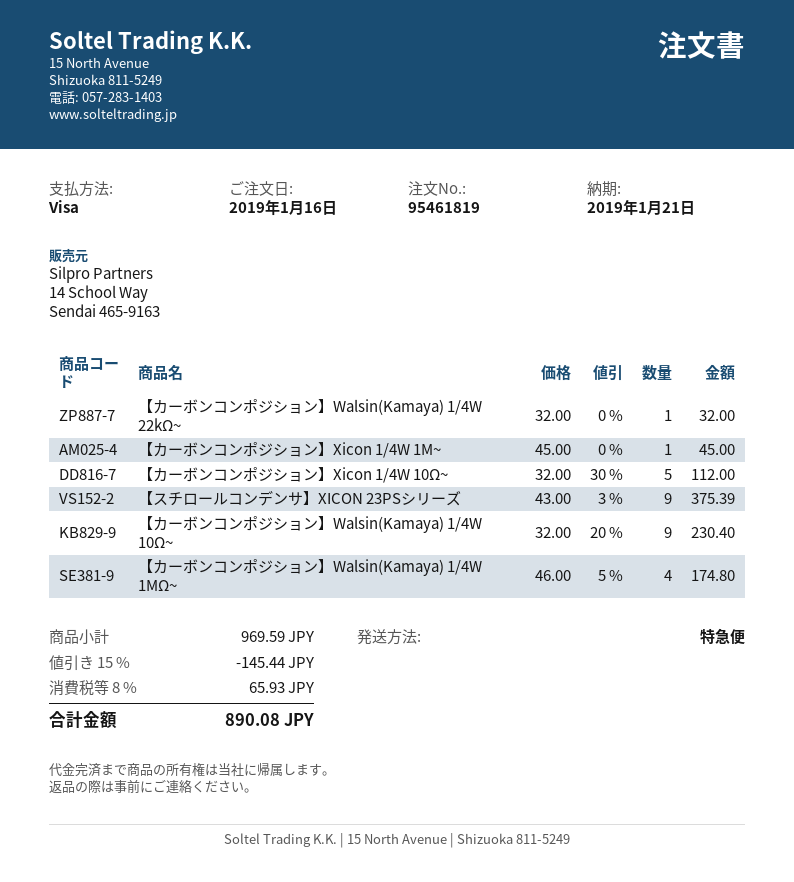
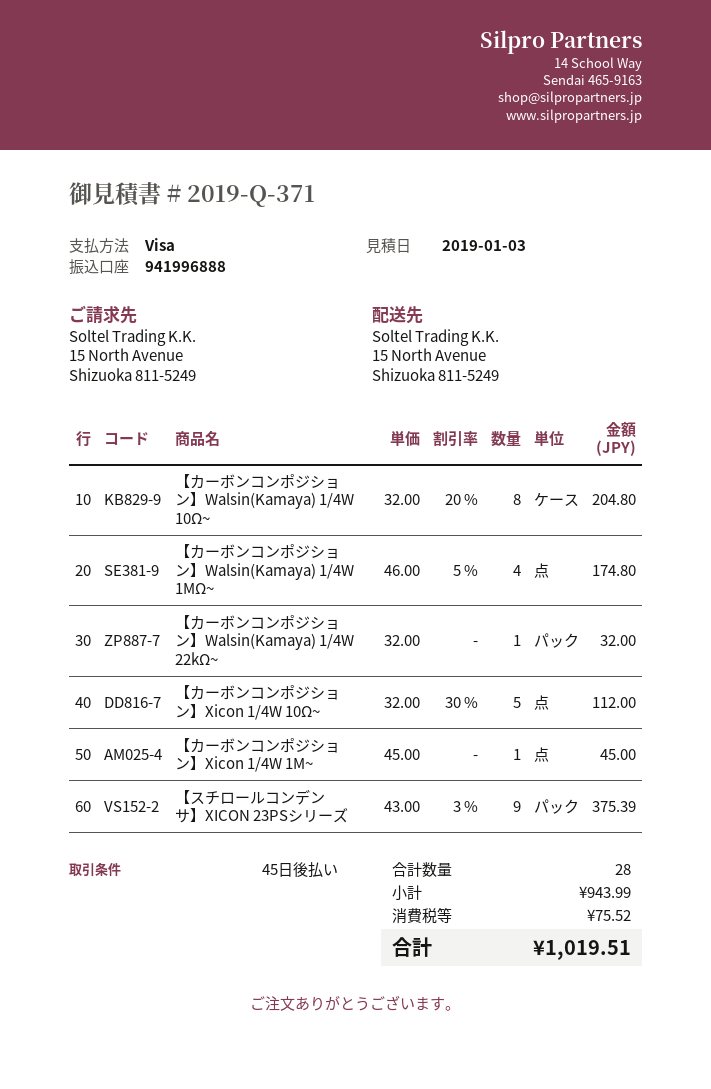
【カーボンコンポジション】Walsin(Kamaya) 1/4W 10Ω~: 9 x 32.00 - 20% = 230.40 -> 8 x 32.00 - 20% = 204.80
subtotal: 969.59 -> 943.99
discount: 15% = 145.44 -> none
tax: 65.93 -> 75.52
total: 890.08 -> 1019.51

